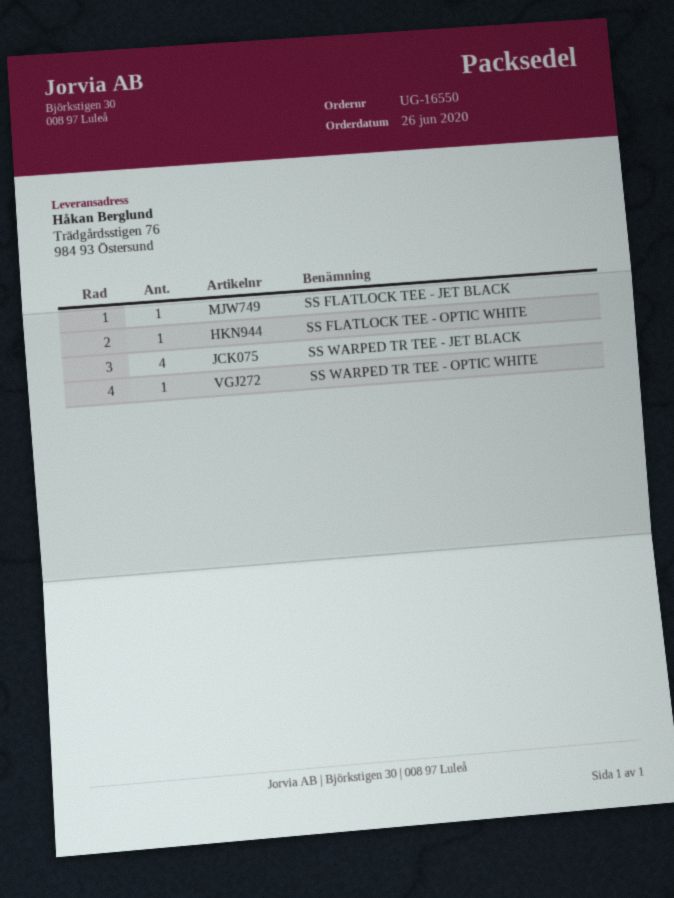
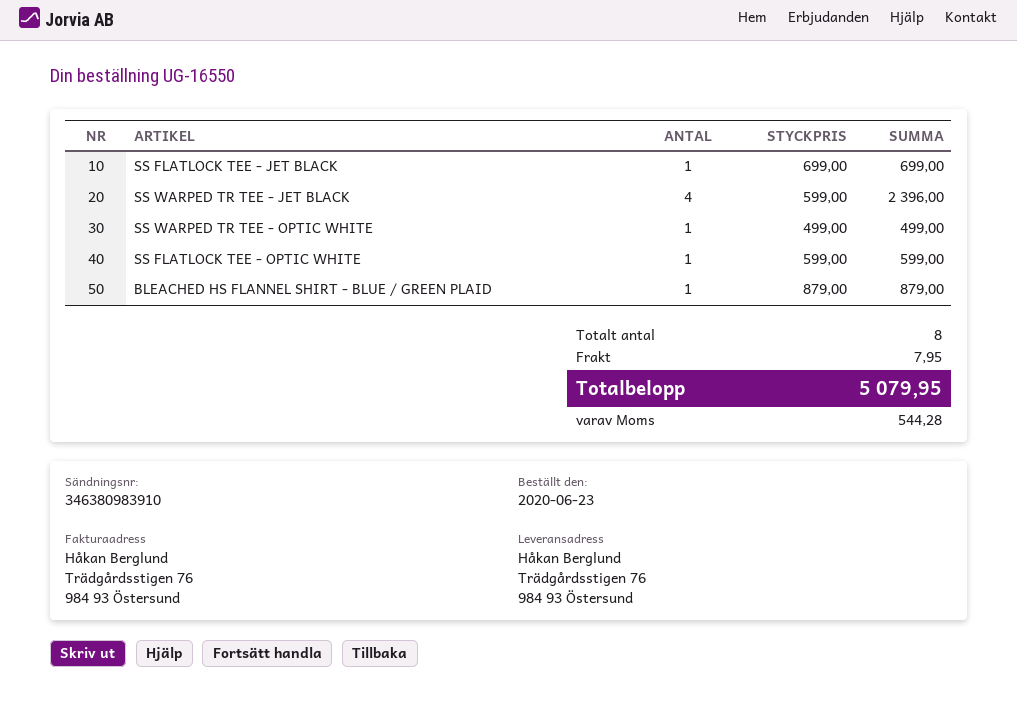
order date: 2020-06-26 -> 2020-06-23
BLEACHED HS FLANNEL SHIRT - BLUE / GREEN PLAID: none -> 1

